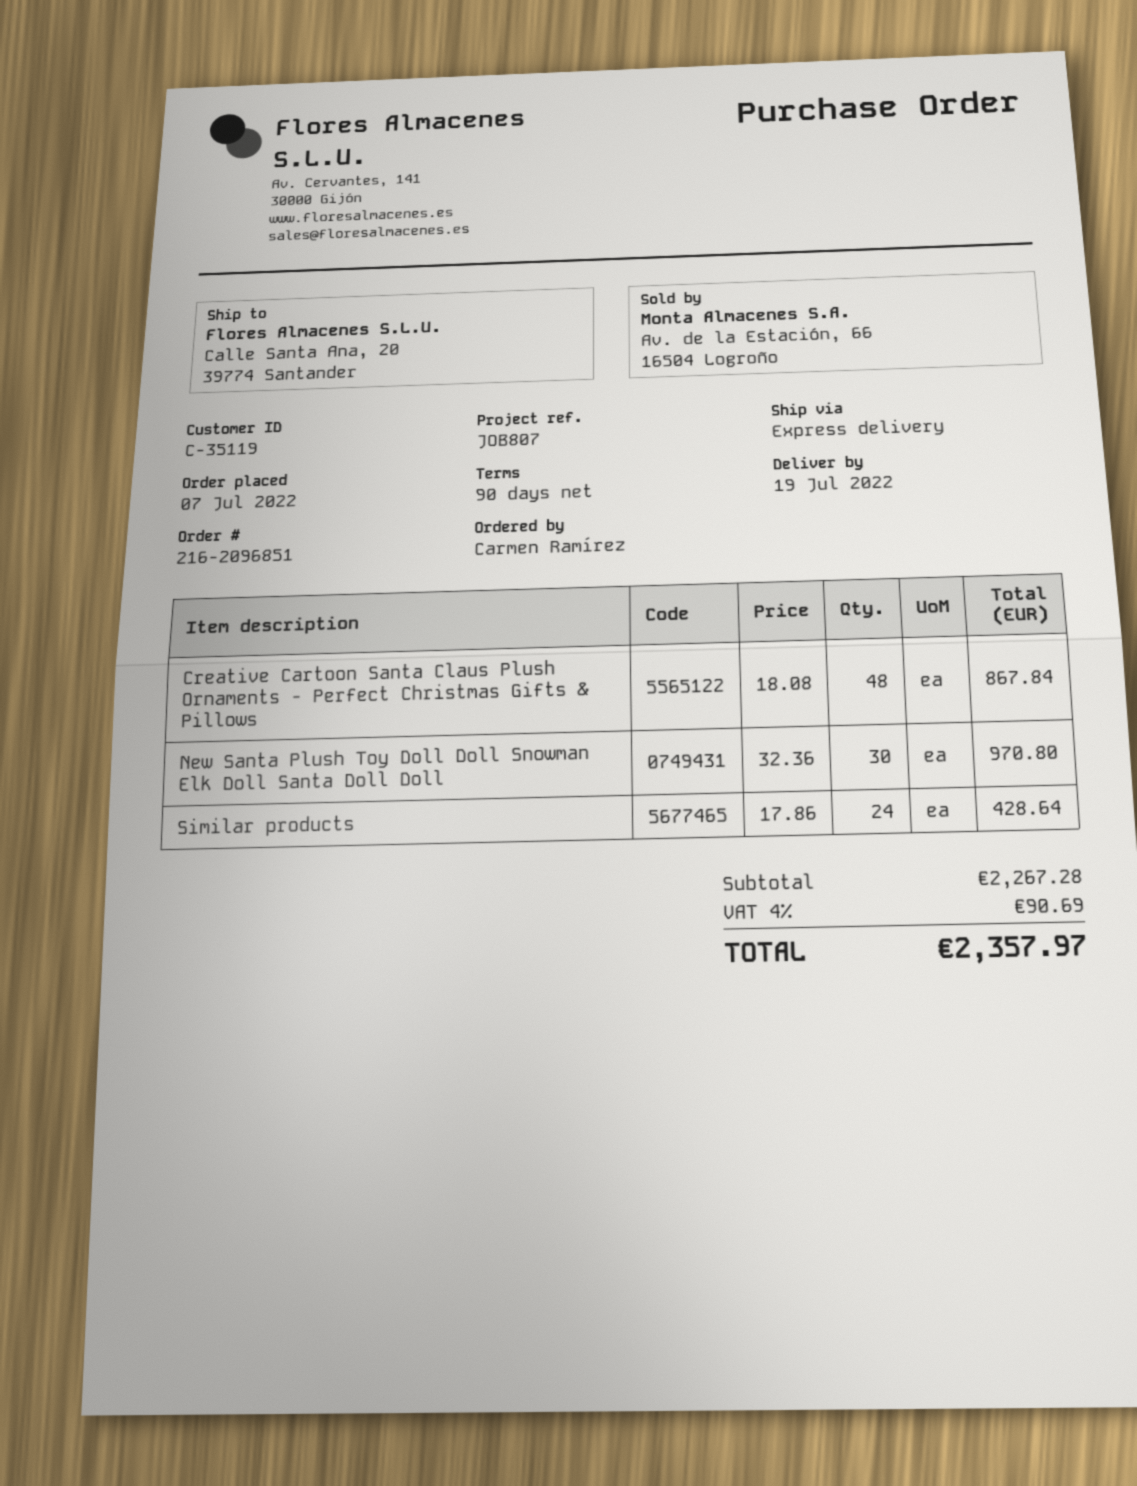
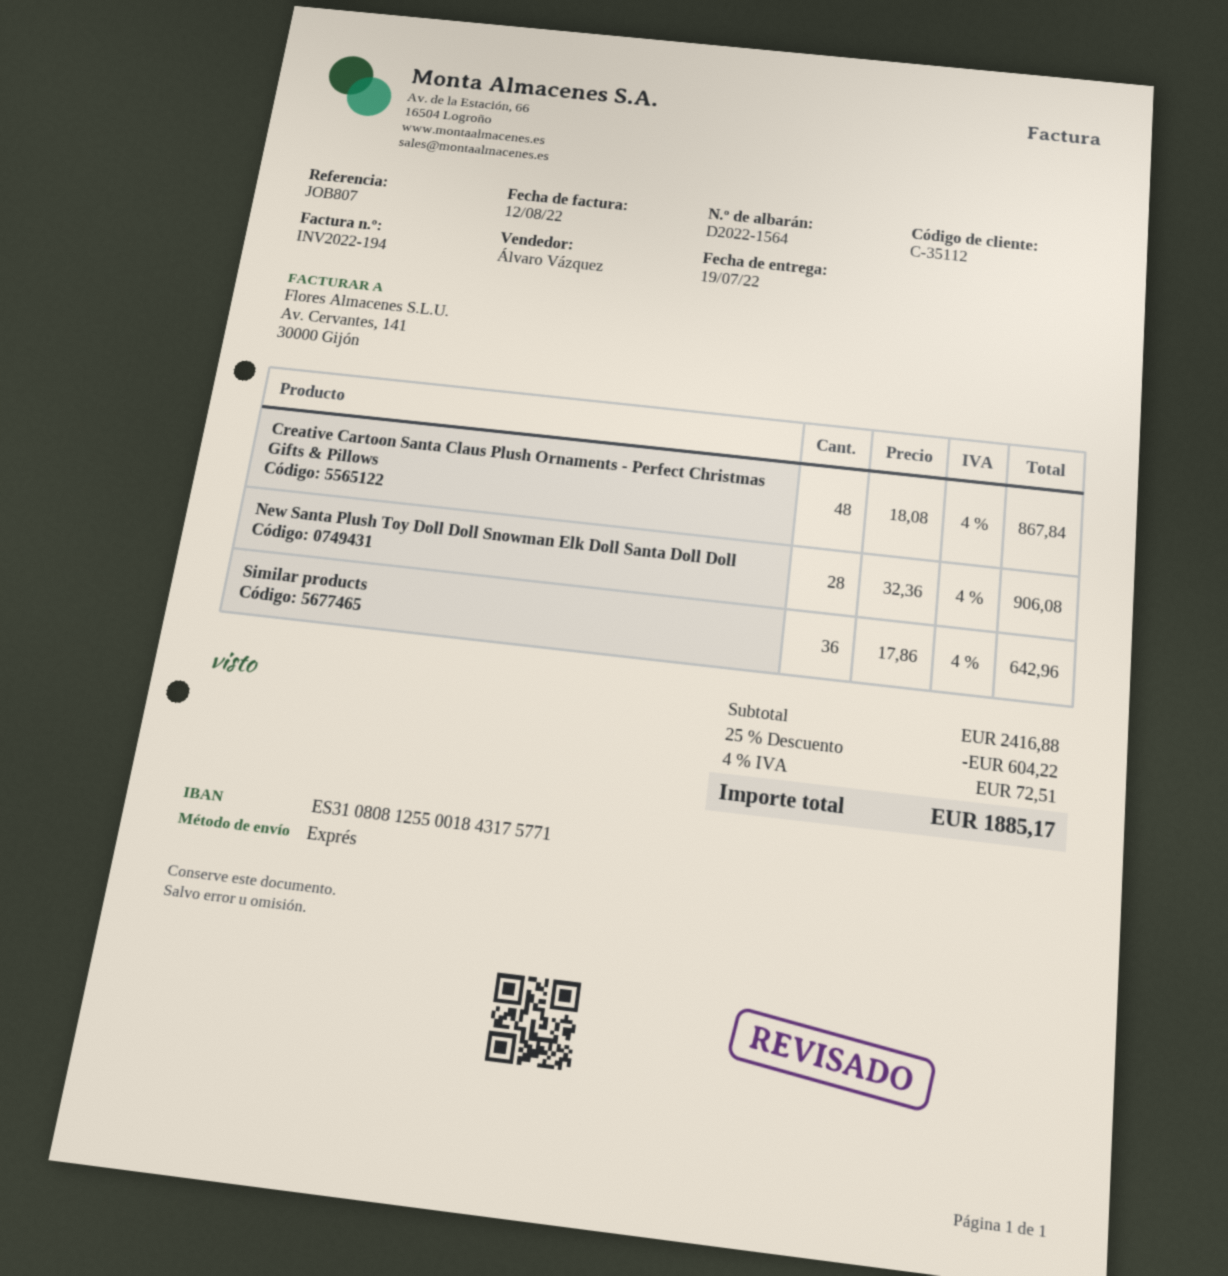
customer number: C-35119 -> C-35112
New Santa Plush Toy Doll Doll Snowman Elk Doll Santa Doll Doll: 30 x 32.36 = 970.80 -> 28 x 32.36 = 906.08
Similar products: 24 x 17.86 = 428.64 -> 36 x 17.86 = 642.96
subtotal: 2267.28 -> 2416.88
discount: none -> 25% = 604.22
tax: 4% = 90.69 -> 4% = 72.51
total: 2357.97 -> 1885.17

